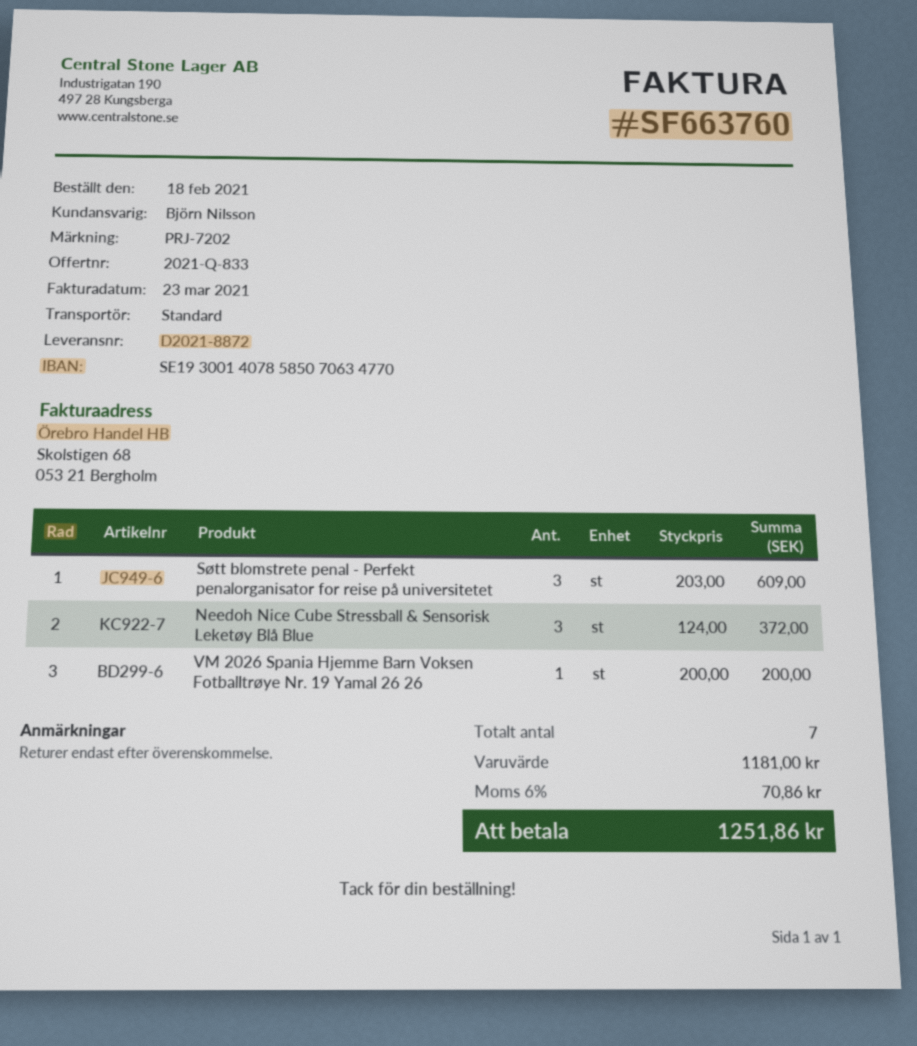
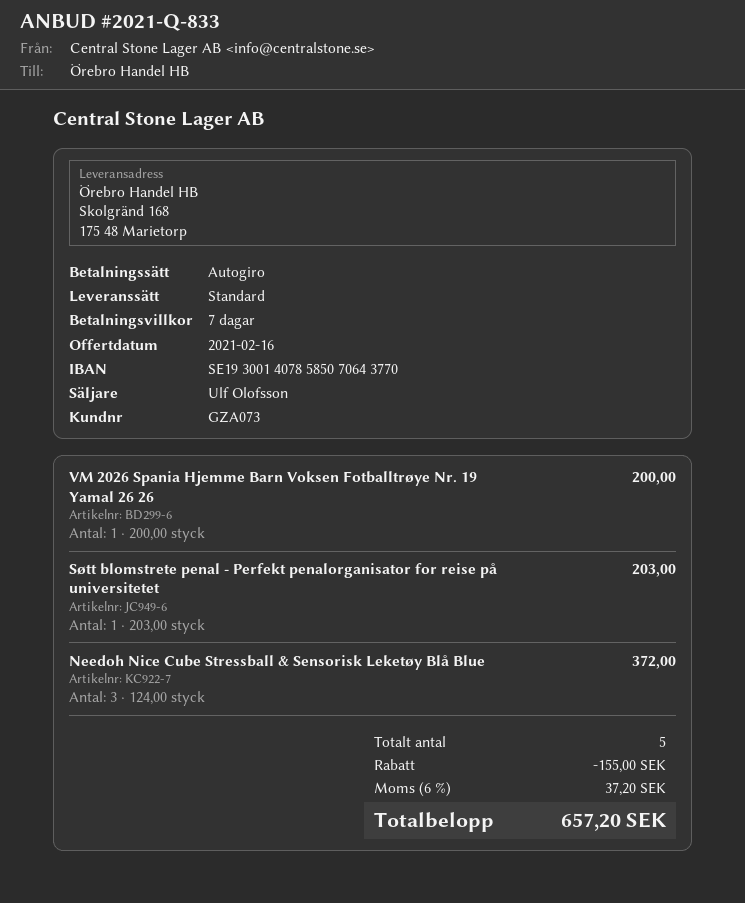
sales rep: Björn Nilsson -> Ulf Olofsson
bank account: SE1930014078585070634770 -> SE1930014078585070643770
Søtt blomstrete penal - Perfekt penalorganisator for reise på universitetet: 3 x 203.00 = 609.00 -> 1 x 203.00 = 203.00
total quantity: 7 -> 5
discount: none -> 155.00
tax: 6% = 70.86 -> 6% = 37.20
total: 1251.86 -> 657.20

